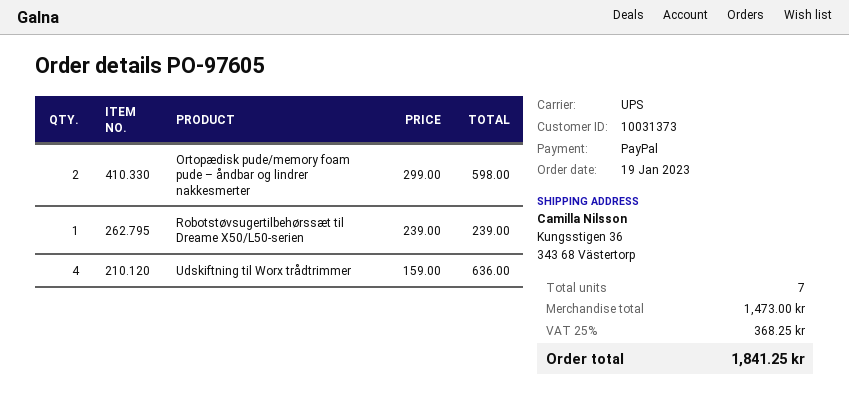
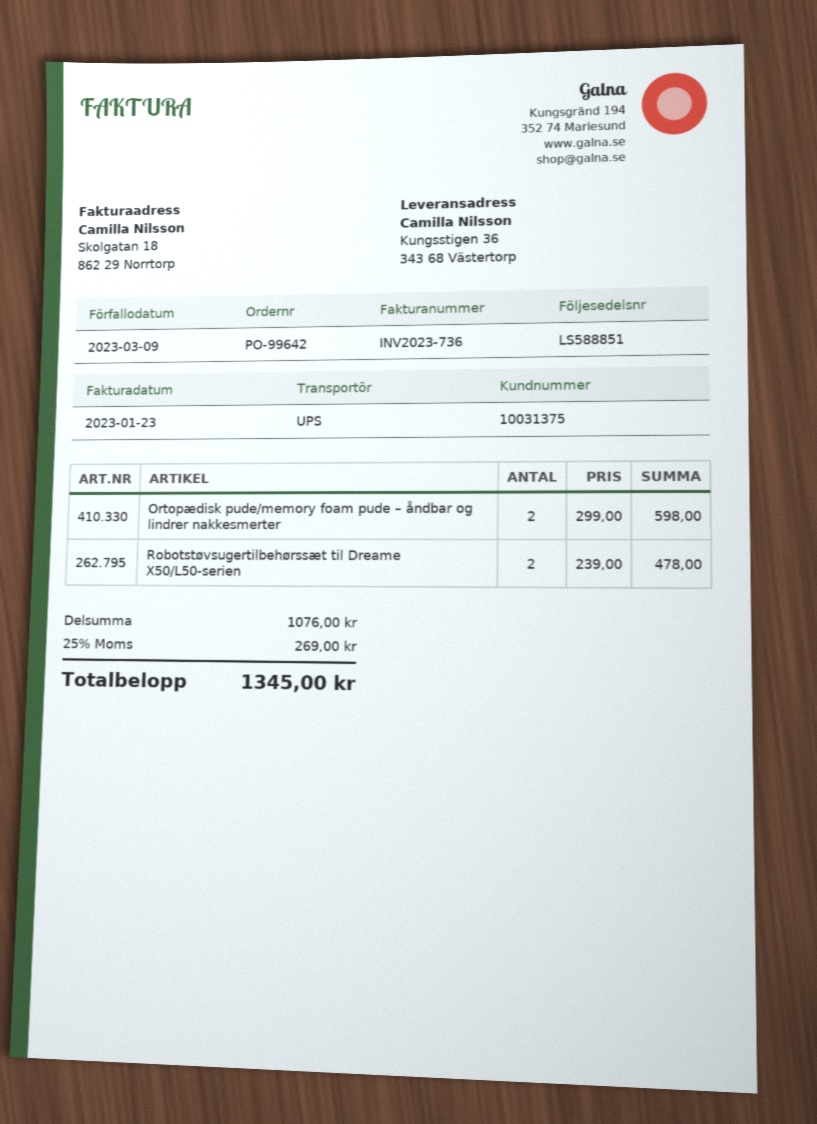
order number: PO-97605 -> PO-99642
customer number: 10031373 -> 10031375
Robotstøvsugertilbehørssæt til Dreame X50/L50-serien: 1 x 239.00 = 239.00 -> 2 x 239.00 = 478.00
Udskiftning til Worx trådtrimmer: 4 x 159.00 = 636.00 -> none
subtotal: 1473.00 -> 1076.00
tax: 25% = 368.25 -> 25% = 269.00
total: 1841.25 -> 1345.00

